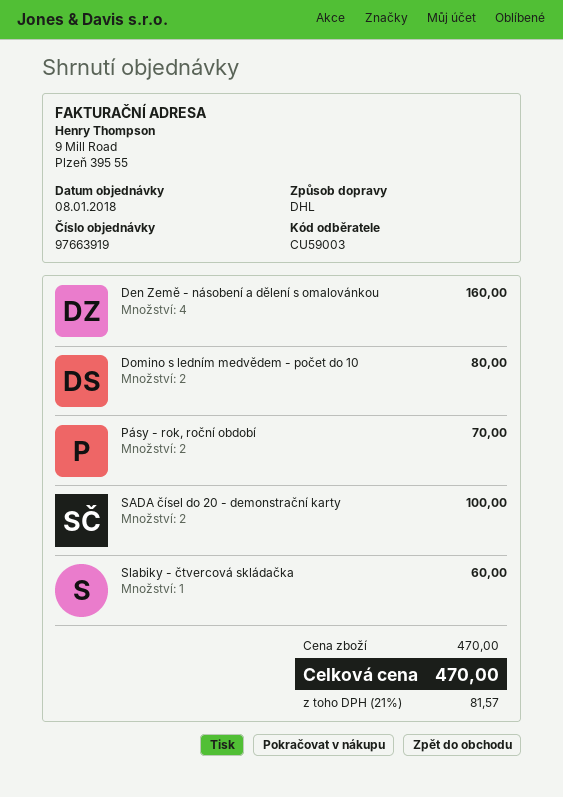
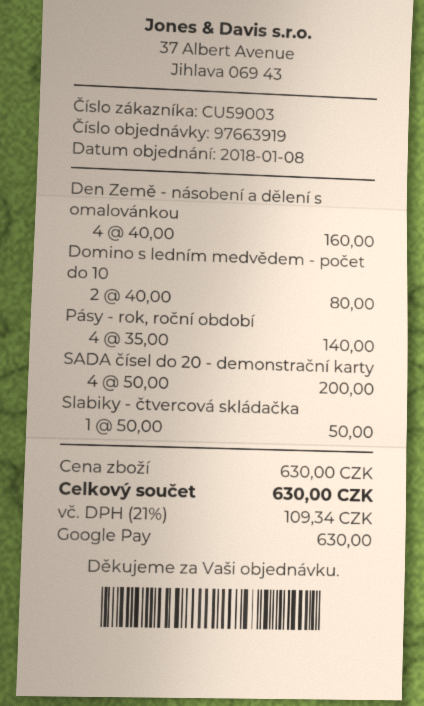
Pásy - rok, roční období: 2 for 70.00 -> 4 for 140.00
SADA čísel do 20 - demonstrační karty: 2 for 100.00 -> 4 for 200.00
Slabiky - čtvercová skládačka: 1 for 60.00 -> 1 for 50.00
subtotal: 470.00 -> 630.00
tax: 21% = 81.57 -> 21% = 109.34
total: 470.00 -> 630.00

